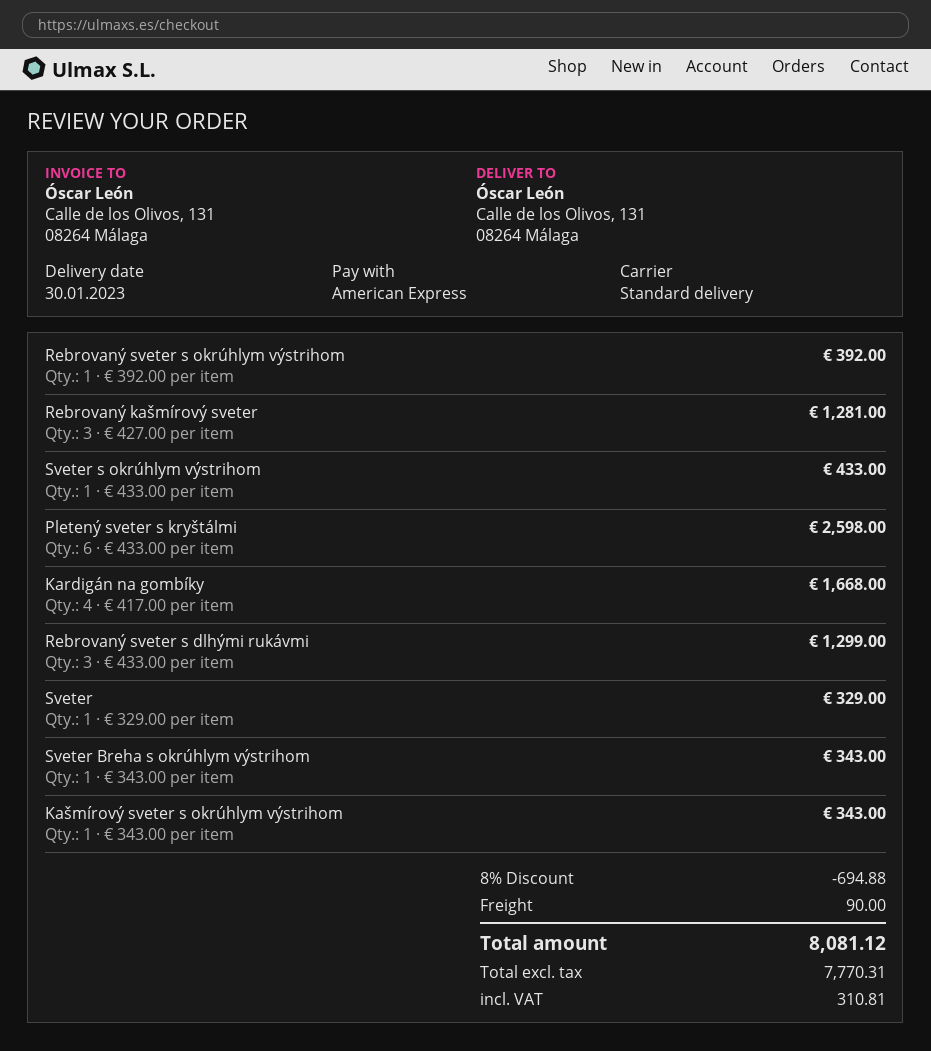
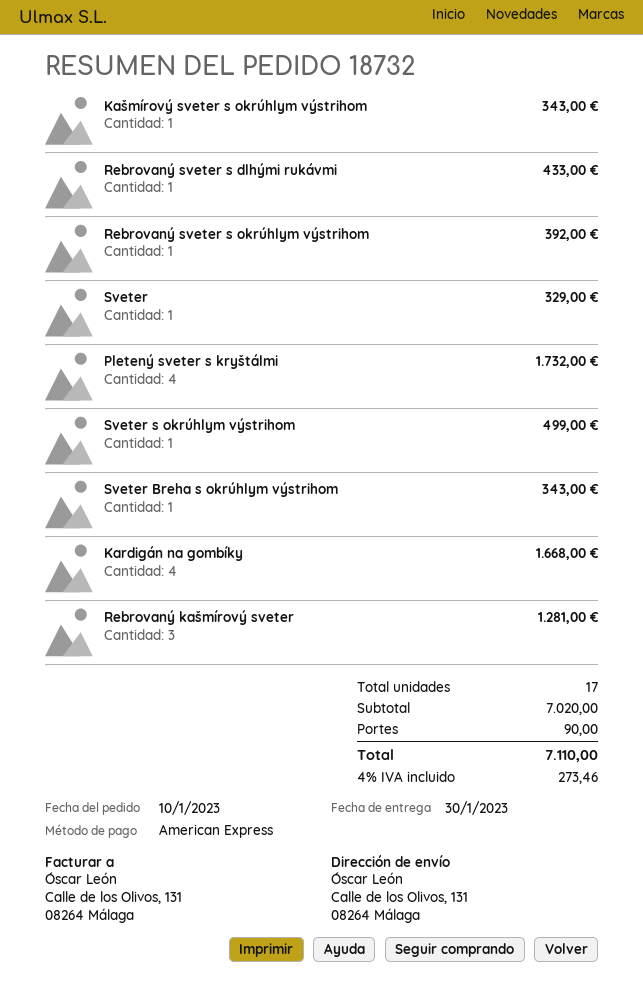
Sveter s okrúhlym výstrihom: 1 for 433.00 -> 1 for 499.00
Pletený sveter s kryštálmi: 6 for 2598.00 -> 4 for 1732.00
Rebrovaný sveter s dlhými rukávmi: 3 for 1299.00 -> 1 for 433.00
discount: 8% = 694.88 -> none
tax: 310.81 -> 273.46
total: 8081.12 -> 7110.00

